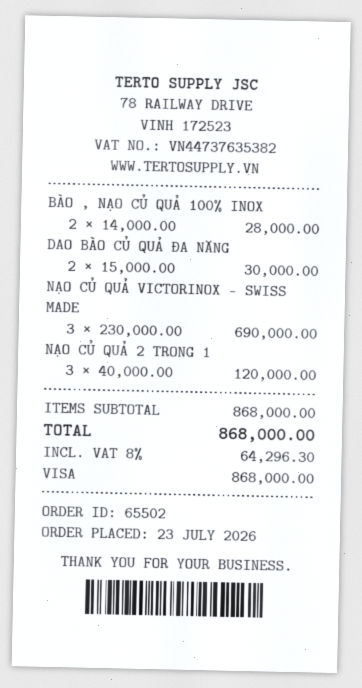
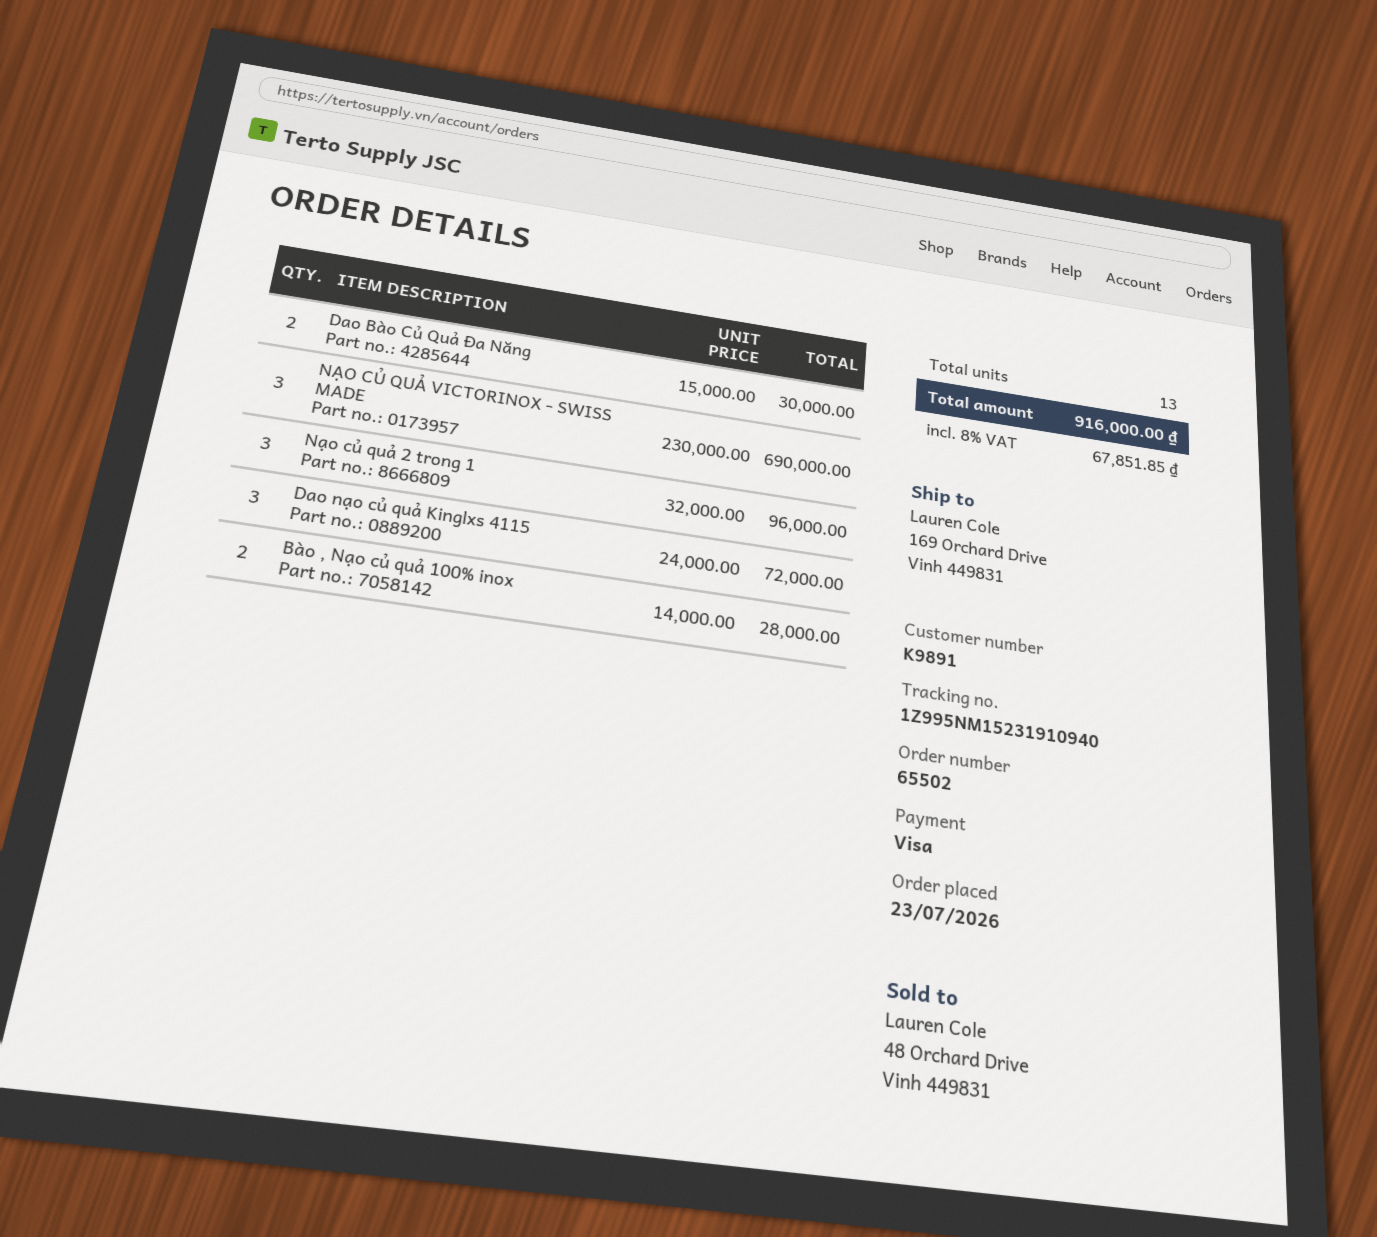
NẠO CỦ QUẢ 2 TRONG 1: 3 x 40000.00 = 120000.00 -> 3 x 32000.00 = 96000.00
Dao nạo củ quả Kinglxs 4115: none -> 3 x 24000.00 = 72000.00
tax: 8% = 64296.30 -> 8% = 67851.85
total: 868000.00 -> 916000.00

